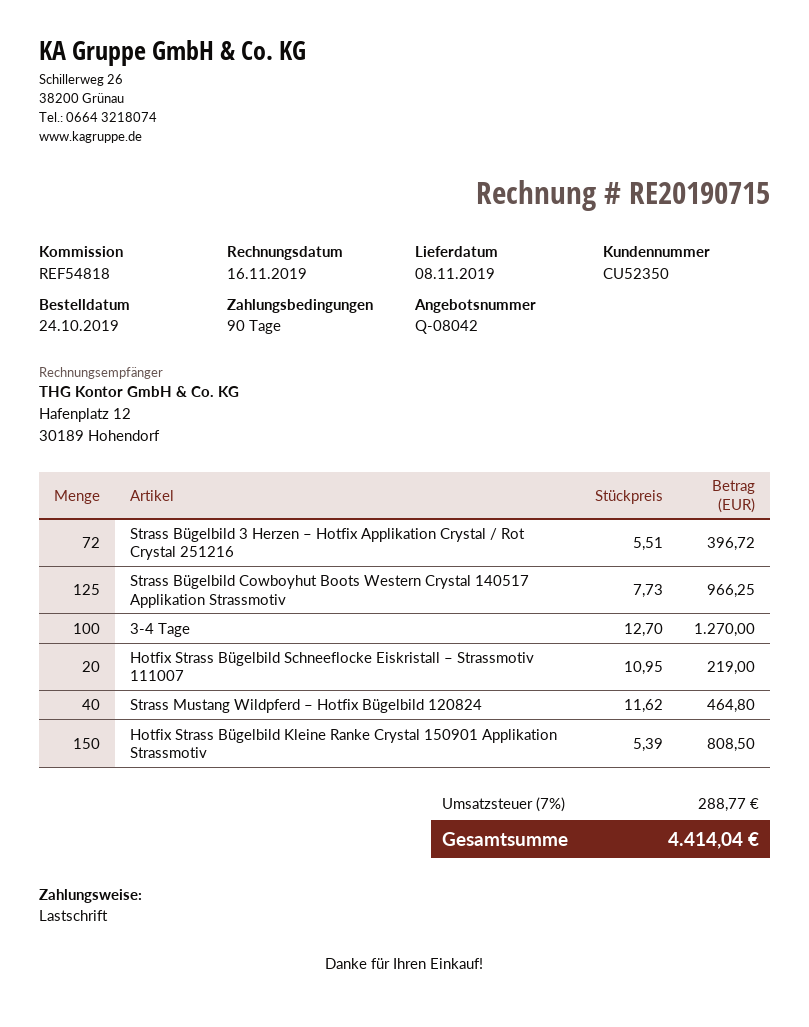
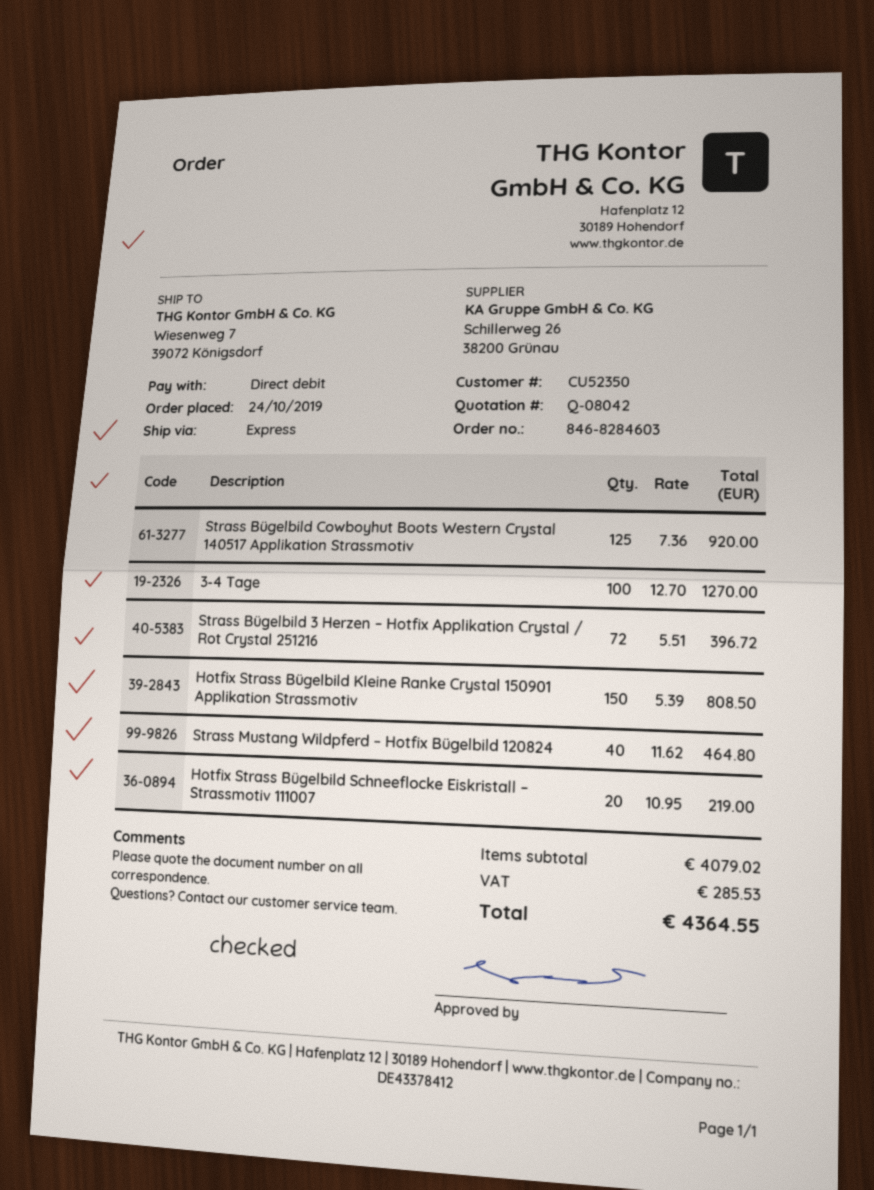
Strass Bügelbild Cowboyhut Boots Western Crystal 140517 Applikation Strassmotiv: 125 x 7.73 = 966.25 -> 125 x 7.36 = 920.00
tax: 288.77 -> 285.53
total: 4414.04 -> 4364.55

